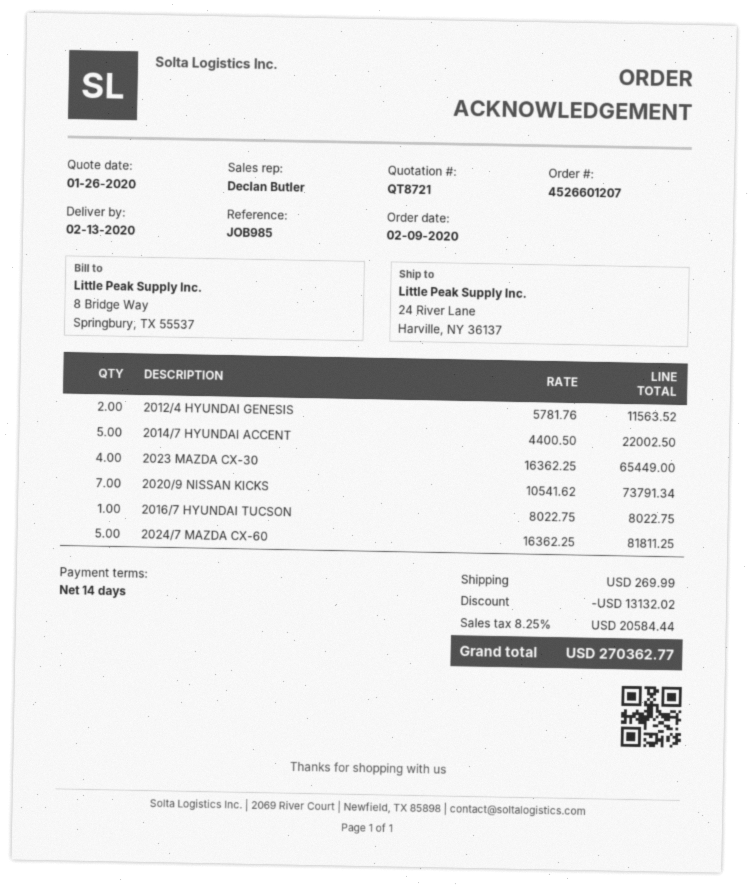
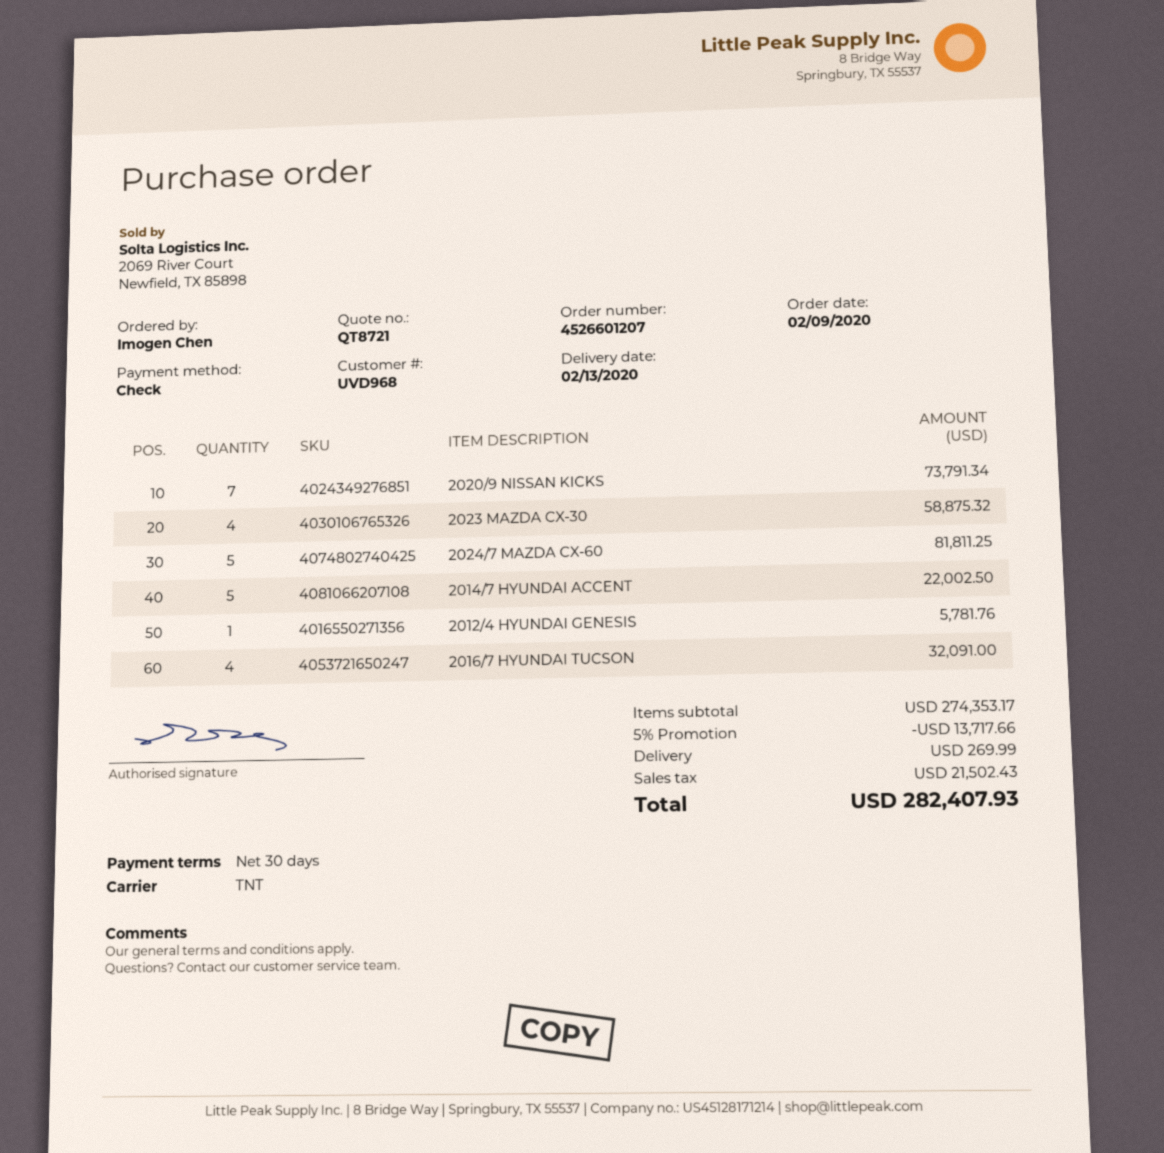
payment terms: 14 days -> 30 days
2012/4 HYUNDAI GENESIS: 2 for 11563.52 -> 1 for 5781.76
2023 MAZDA CX-30: 4 for 65449.00 -> 4 for 58875.32
2016/7 HYUNDAI TUCSON: 1 for 8022.75 -> 4 for 32091.00
discount: 13132.02 -> 13717.66
tax: 20584.44 -> 21502.43
total: 270362.77 -> 282407.93

